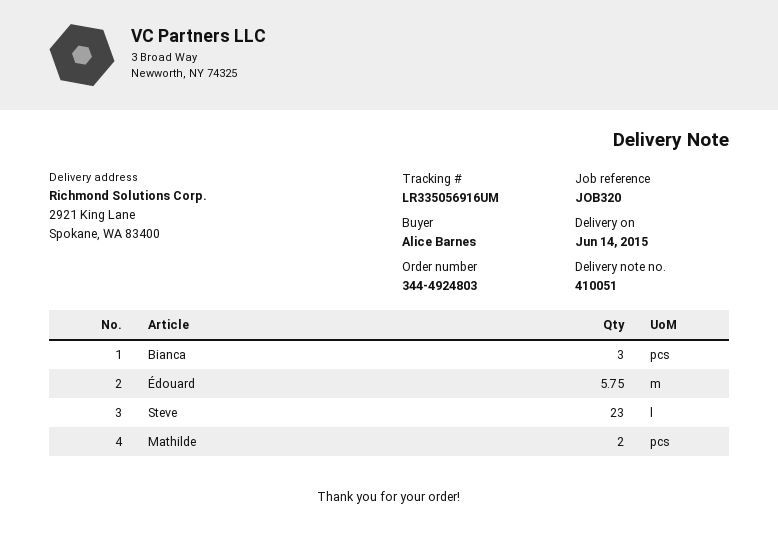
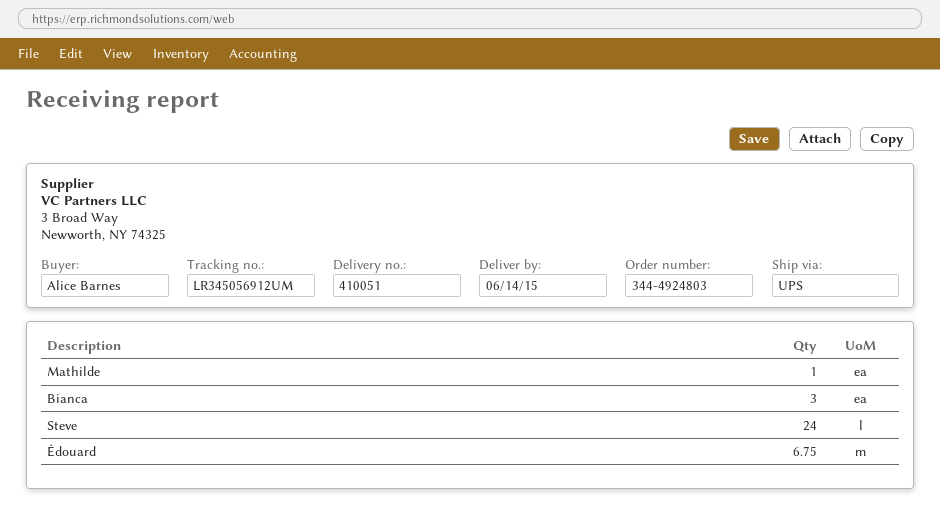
tracking number: LR335056916UM -> LR345056912UM
Édouard: 5.75 -> 6.75
Steve: 23 -> 24
Mathilde: 2 -> 1

